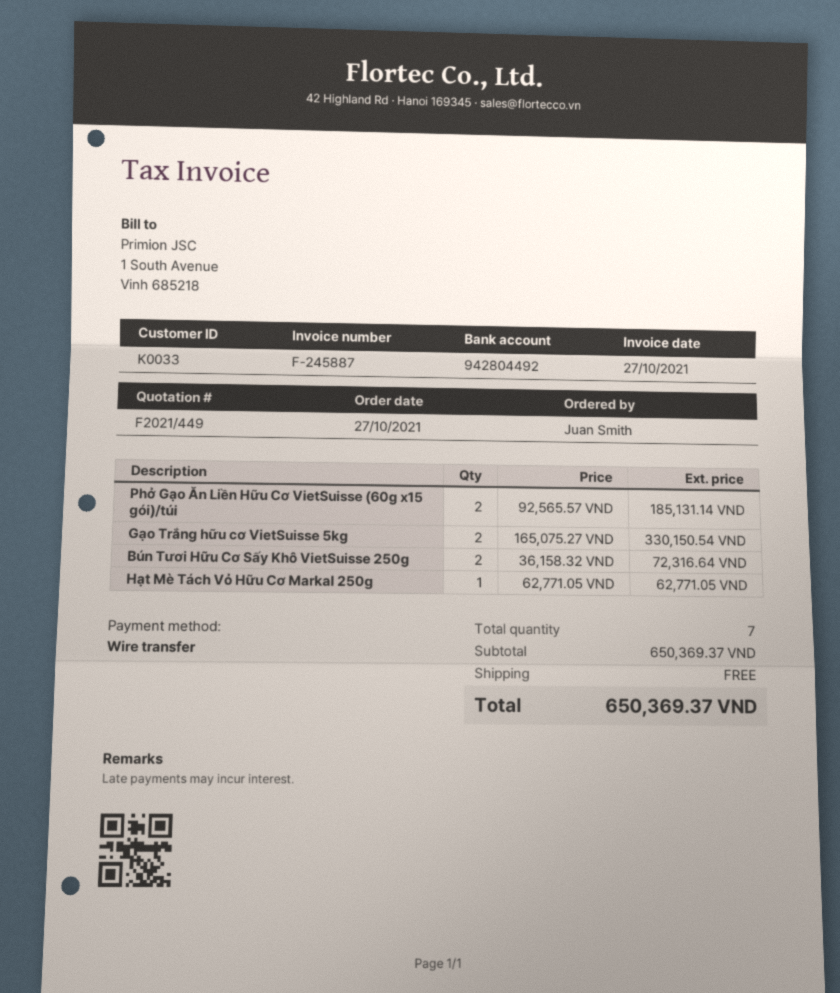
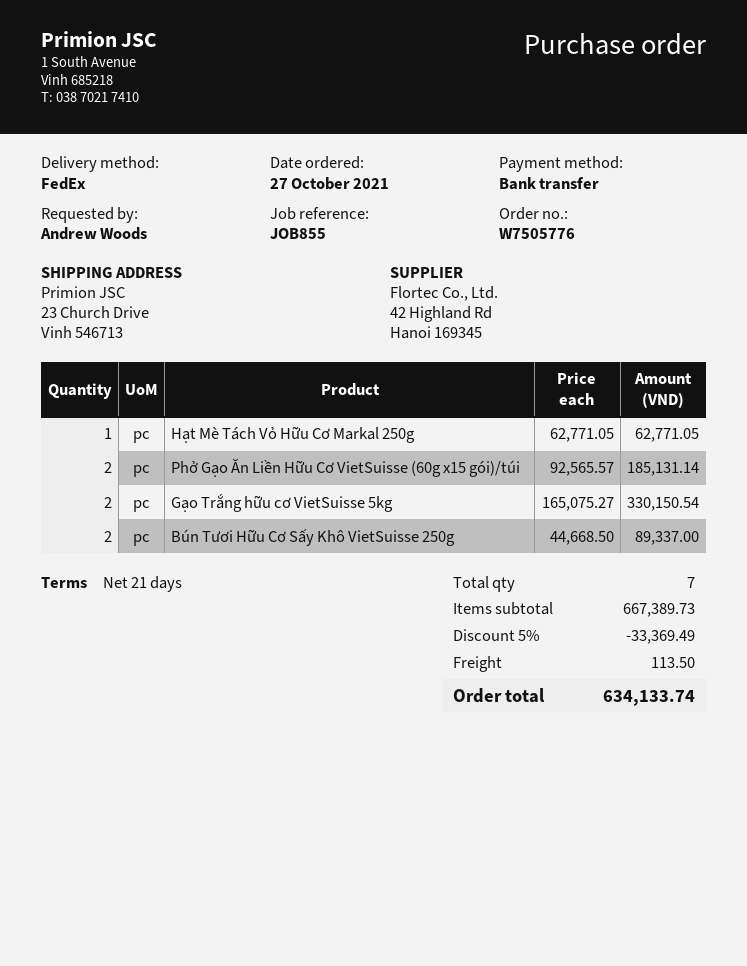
ordered by: Juan Smith -> Andrew Woods
Bún Tươi Hữu Cơ Sấy Khô VietSuisse 250g: 2 x 36158.32 = 72316.64 -> 2 x 44668.50 = 89337.00
subtotal: 650369.37 -> 667389.73
discount: none -> 5% = 33369.49
shipping: 0.00 -> 113.50
total: 650369.37 -> 634133.74

